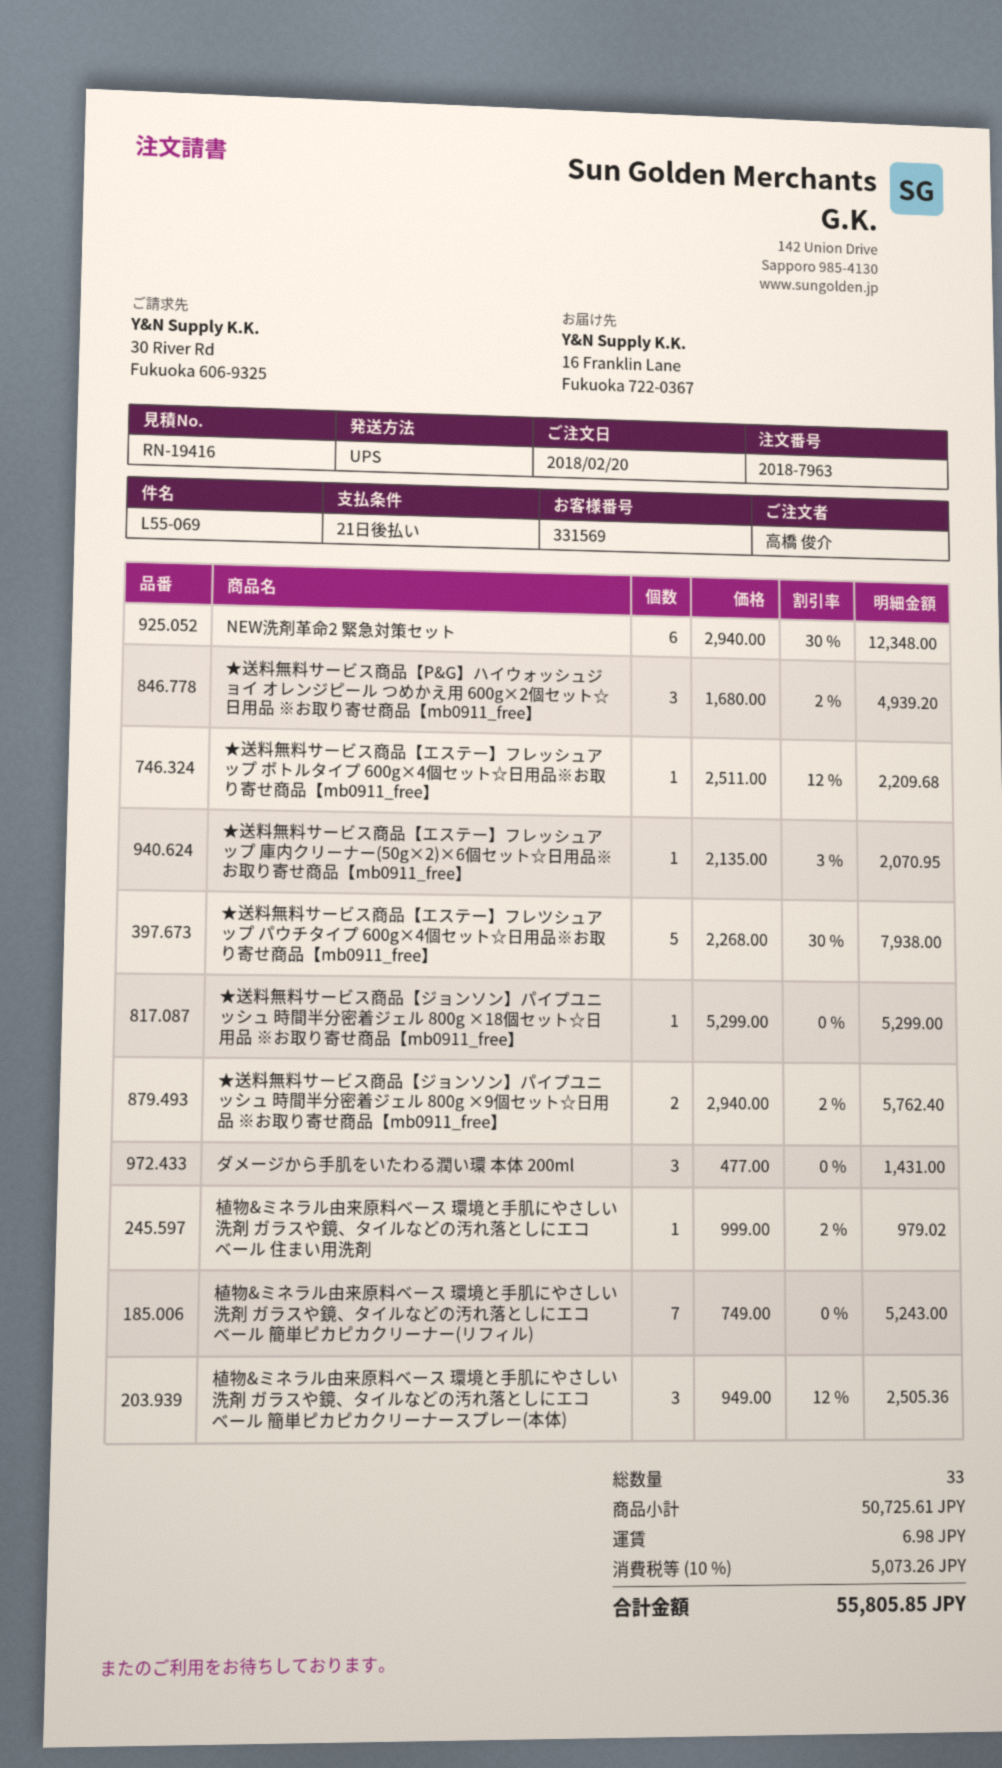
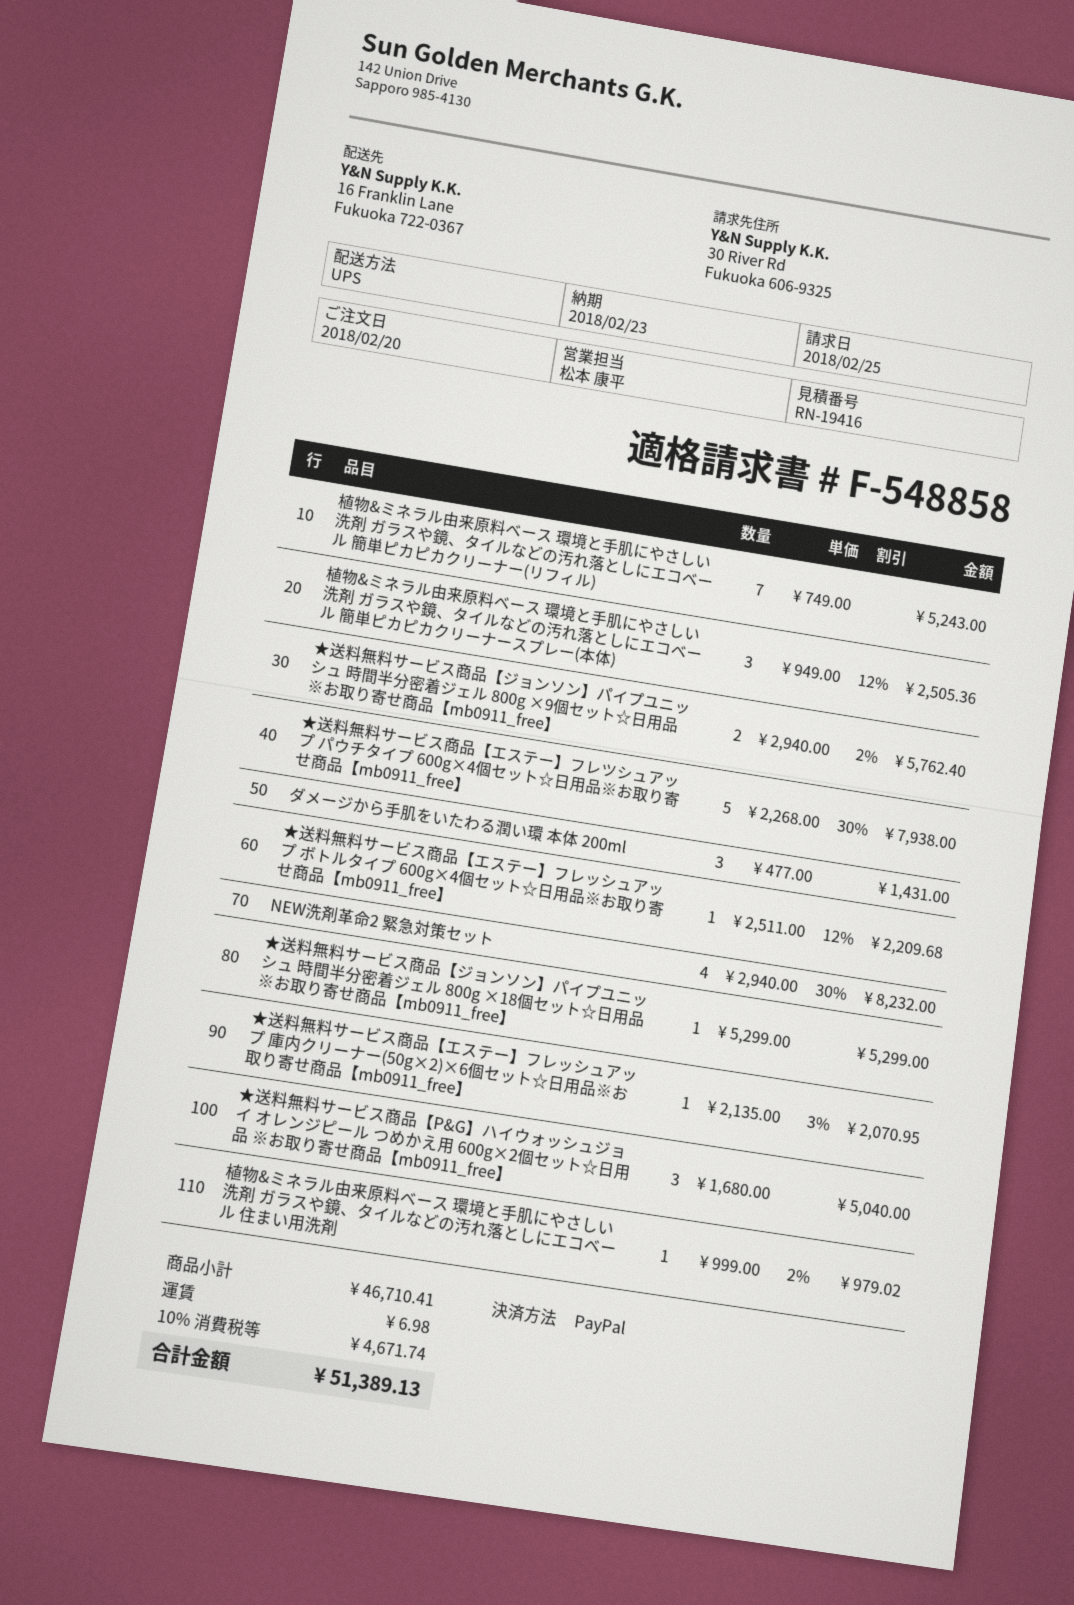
NEW洗剤革命2 緊急対策セット: 6 x 2940.00 - 30% = 12348.00 -> 4 x 2940.00 - 30% = 8232.00
★送料無料サービス商品【P&G】ハイウォッシュジョイ オレンジピール つめかえ用 600g×2個セット☆日用品 ※お取り寄せ商品【mb0911_free】: 3 x 1680.00 - 2% = 4939.20 -> 3 x 1680.00 = 5040.00
subtotal: 50725.61 -> 46710.41
tax: 10% = 5073.26 -> 10% = 4671.74
total: 55805.85 -> 51389.13

